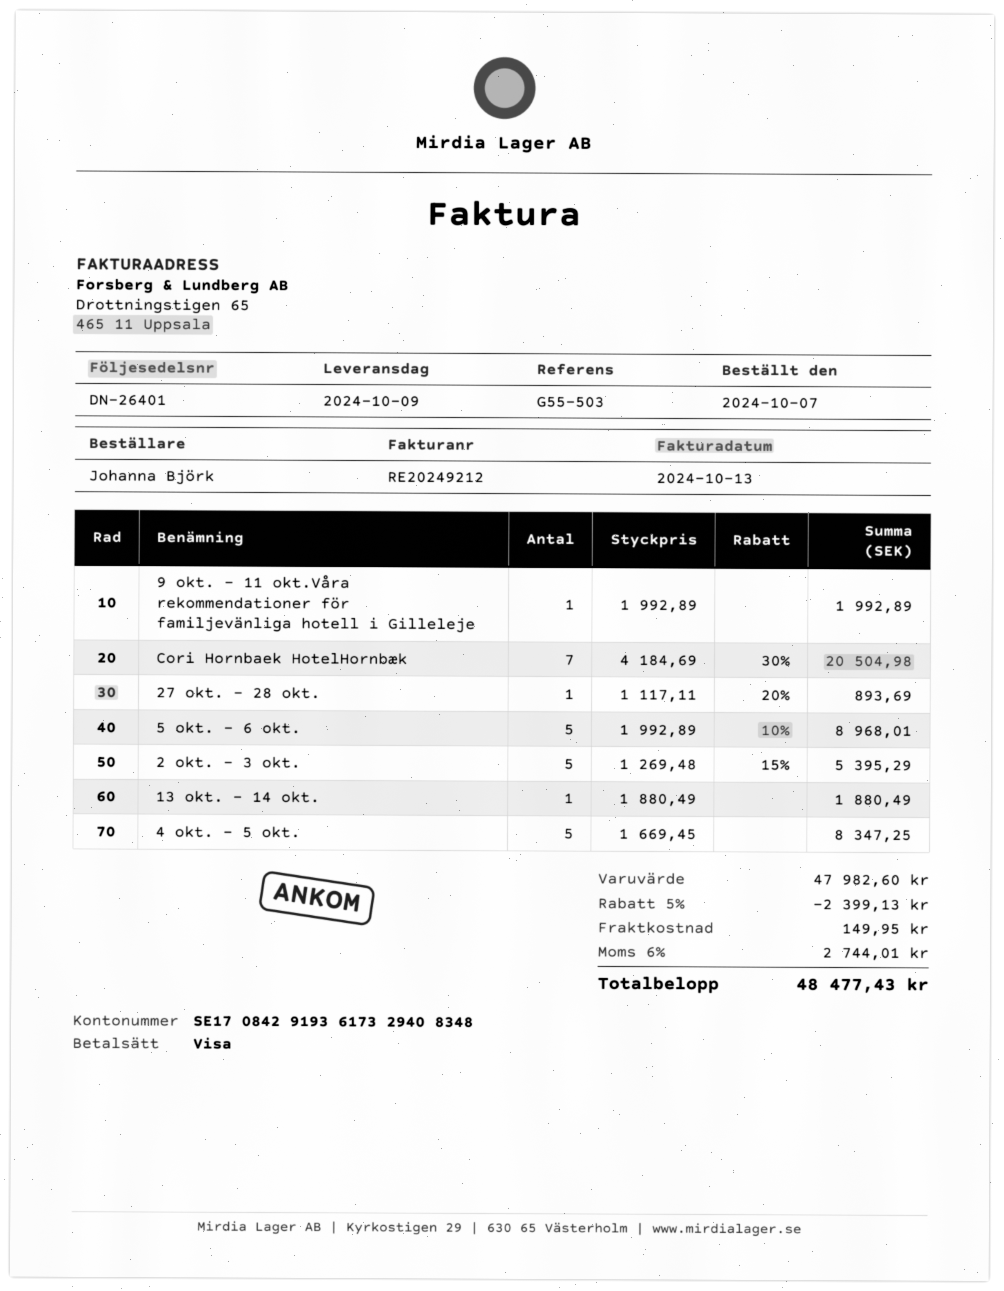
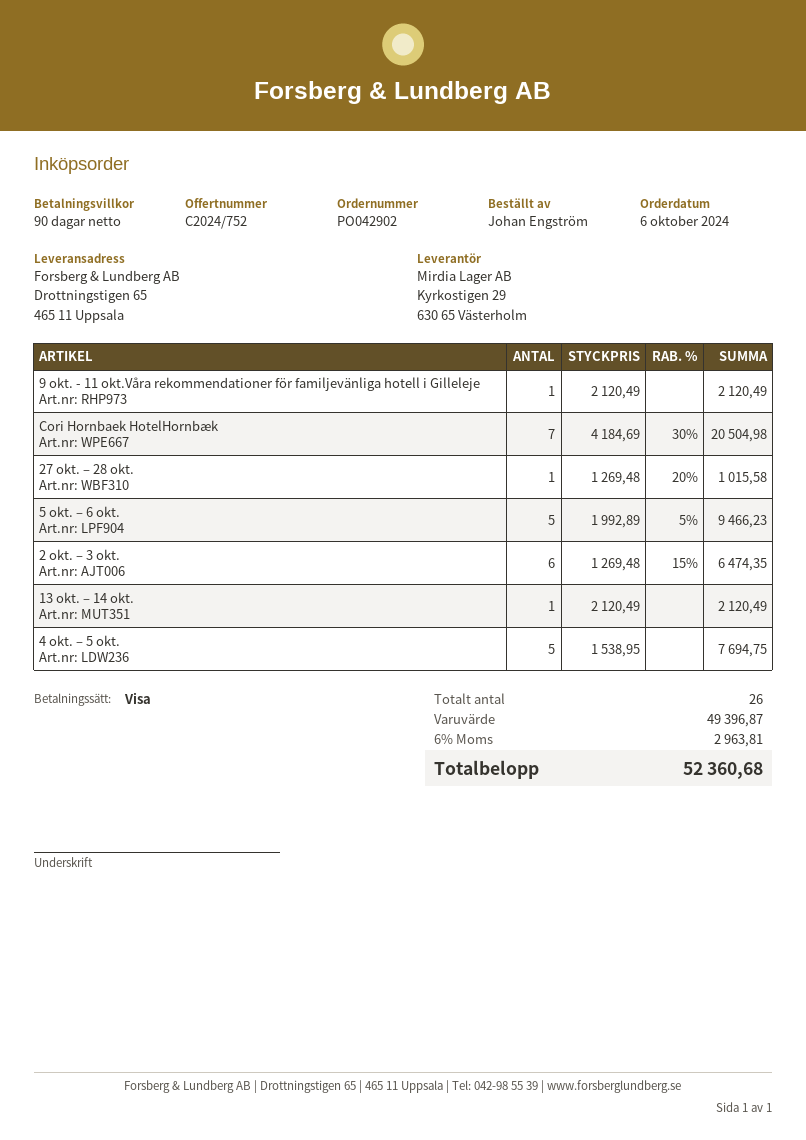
order date: 2024-10-07 -> 2024-10-06
ordered by: Johanna Björk -> Johan Engström
9 okt. - 11 okt.Våra rekommendationer för familjevänliga hotell i Gilleleje: 1 x 1992.89 = 1992.89 -> 1 x 2120.49 = 2120.49
27 okt. – 28 okt.: 1 x 1117.11 - 20% = 893.69 -> 1 x 1269.48 - 20% = 1015.58
5 okt. – 6 okt.: 5 x 1992.89 - 10% = 8968.01 -> 5 x 1992.89 - 5% = 9466.23
2 okt. – 3 okt.: 5 x 1269.48 - 15% = 5395.29 -> 6 x 1269.48 - 15% = 6474.35
13 okt. – 14 okt.: 1 x 1880.49 = 1880.49 -> 1 x 2120.49 = 2120.49
4 okt. – 5 okt.: 5 x 1669.45 = 8347.25 -> 5 x 1538.95 = 7694.75
subtotal: 47982.60 -> 49396.87
discount: 5% = 2399.13 -> none
shipping: 149.95 -> none
tax: 6% = 2744.01 -> 6% = 2963.81
total: 48477.43 -> 52360.68

